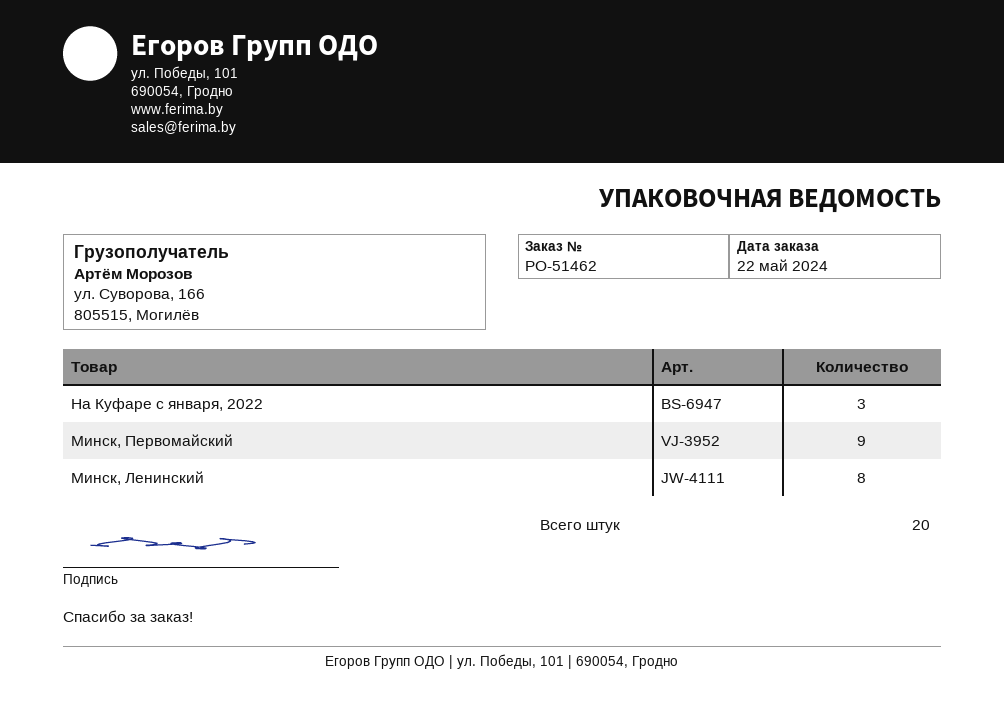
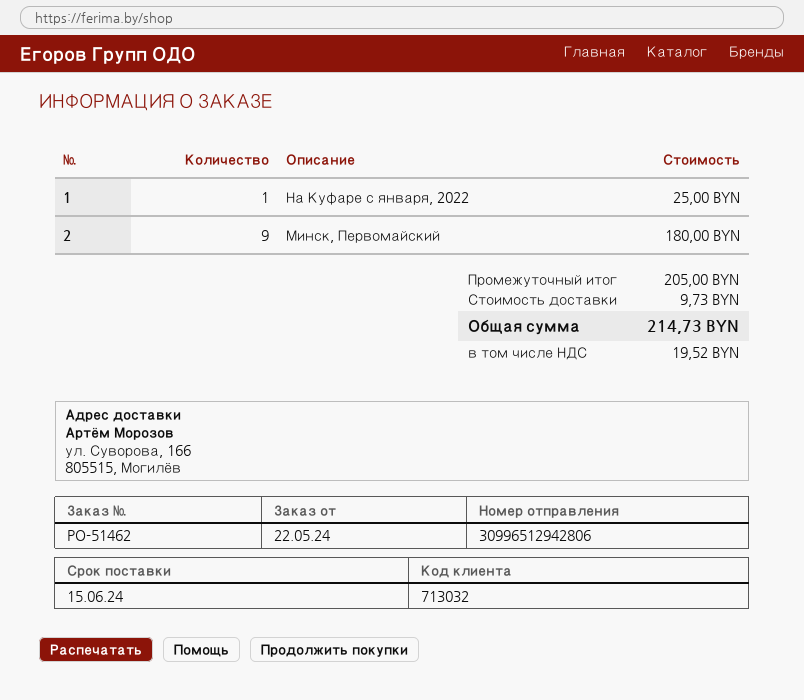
На Куфаре с января, 2022: 3 -> 1
Минск, Ленинский: 8 -> none

